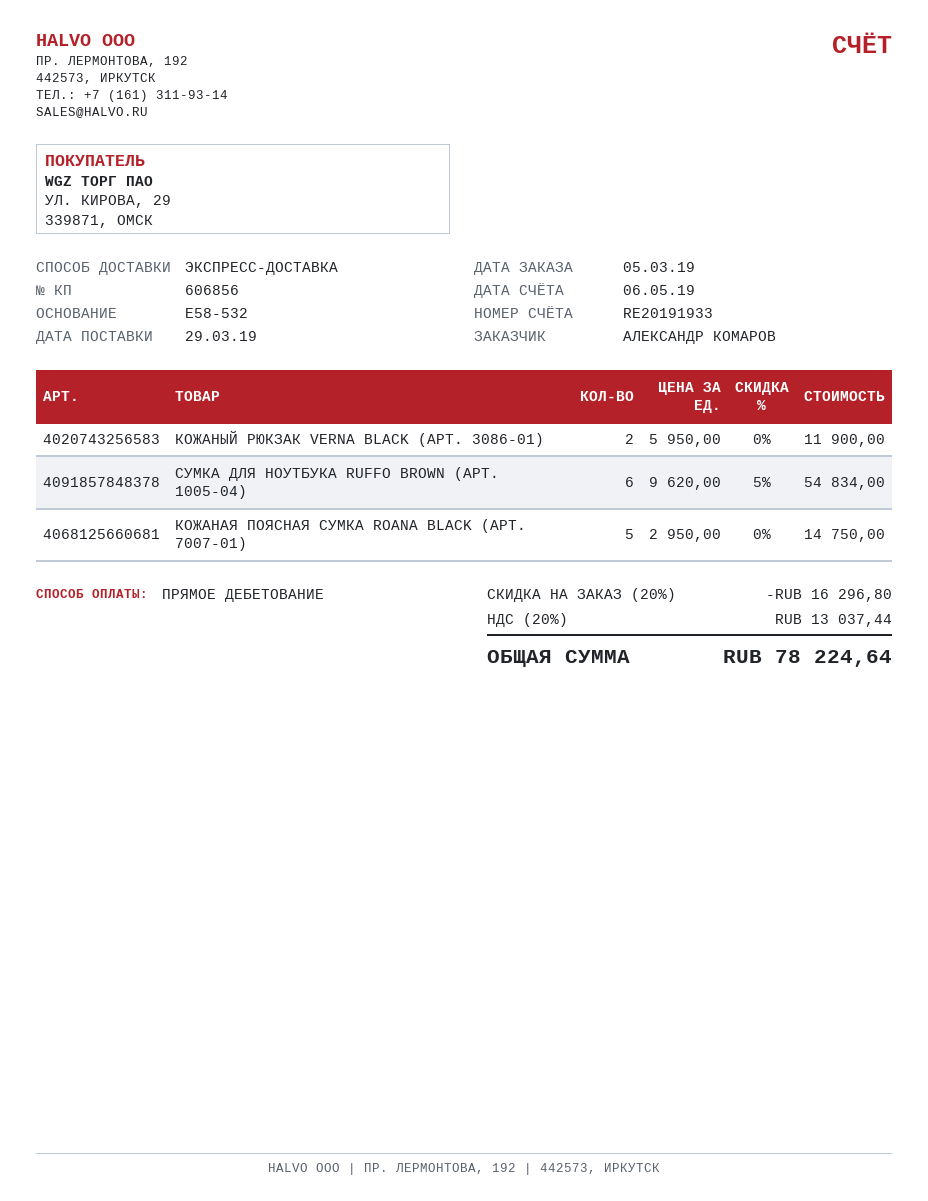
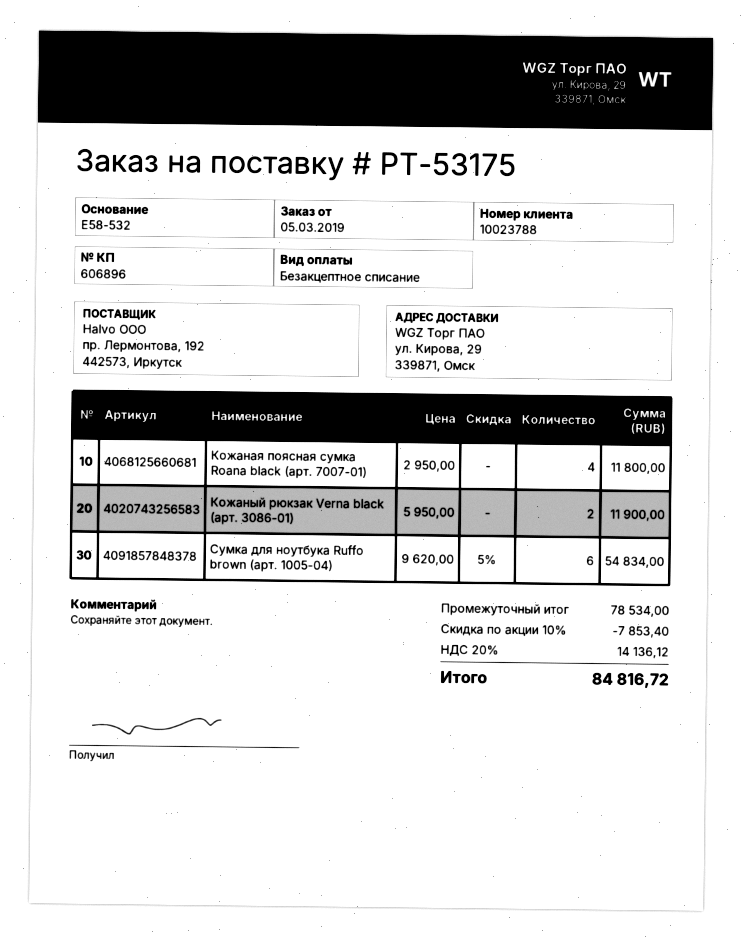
quote number: 606856 -> 606896
КОЖАНАЯ ПОЯСНАЯ СУМКА ROANA BLACK (АРТ. 7007-01): 5 x 2950.00 = 14750.00 -> 4 x 2950.00 = 11800.00
discount: 20% = 16296.80 -> 10% = 7853.40
tax: 20% = 13037.44 -> 20% = 14136.12
total: 78224.64 -> 84816.72

